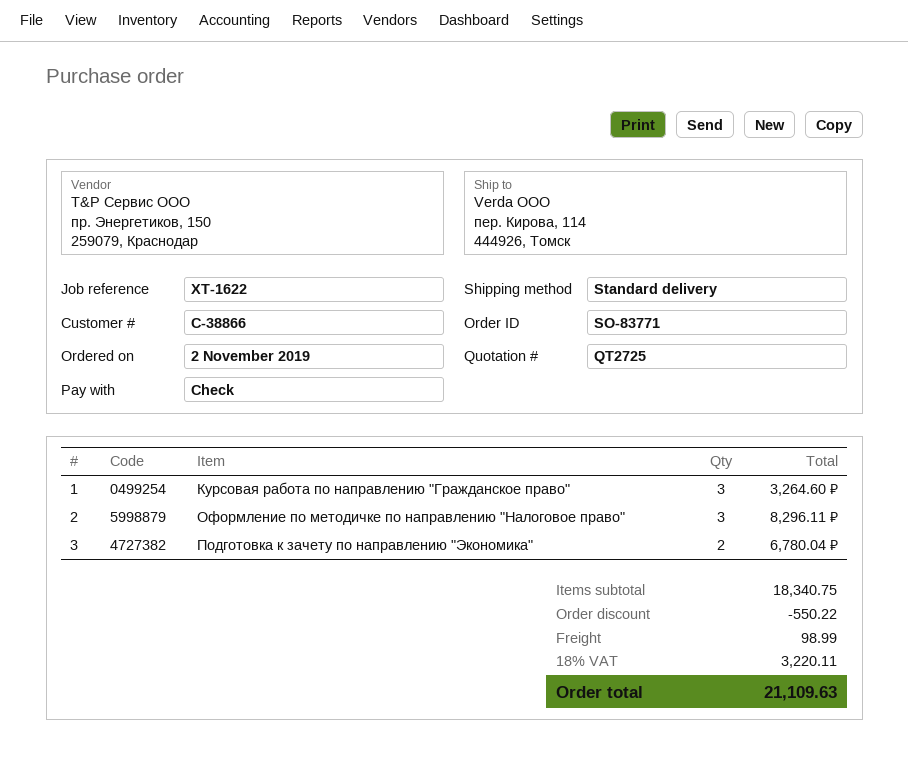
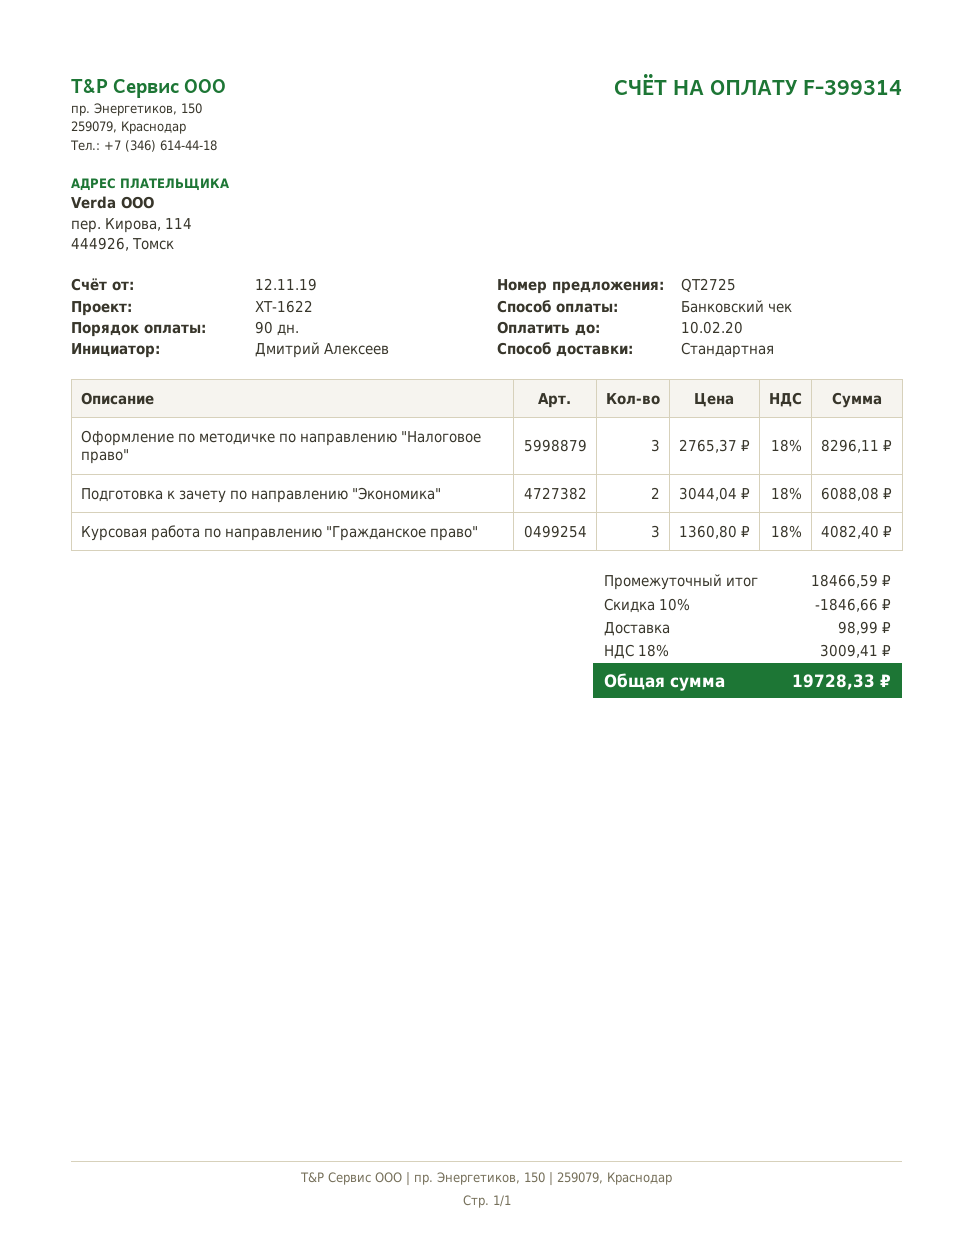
Курсовая работа по направлению "Гражданское право": 3 for 3264.60 -> 3 for 4082.40
Подготовка к зачету по направлению "Экономика": 2 for 6780.04 -> 2 for 6088.08
subtotal: 18340.75 -> 18466.59
discount: 550.22 -> 1846.66
tax: 18% = 3220.11 -> 18% = 3009.41
total: 21109.63 -> 19728.33

